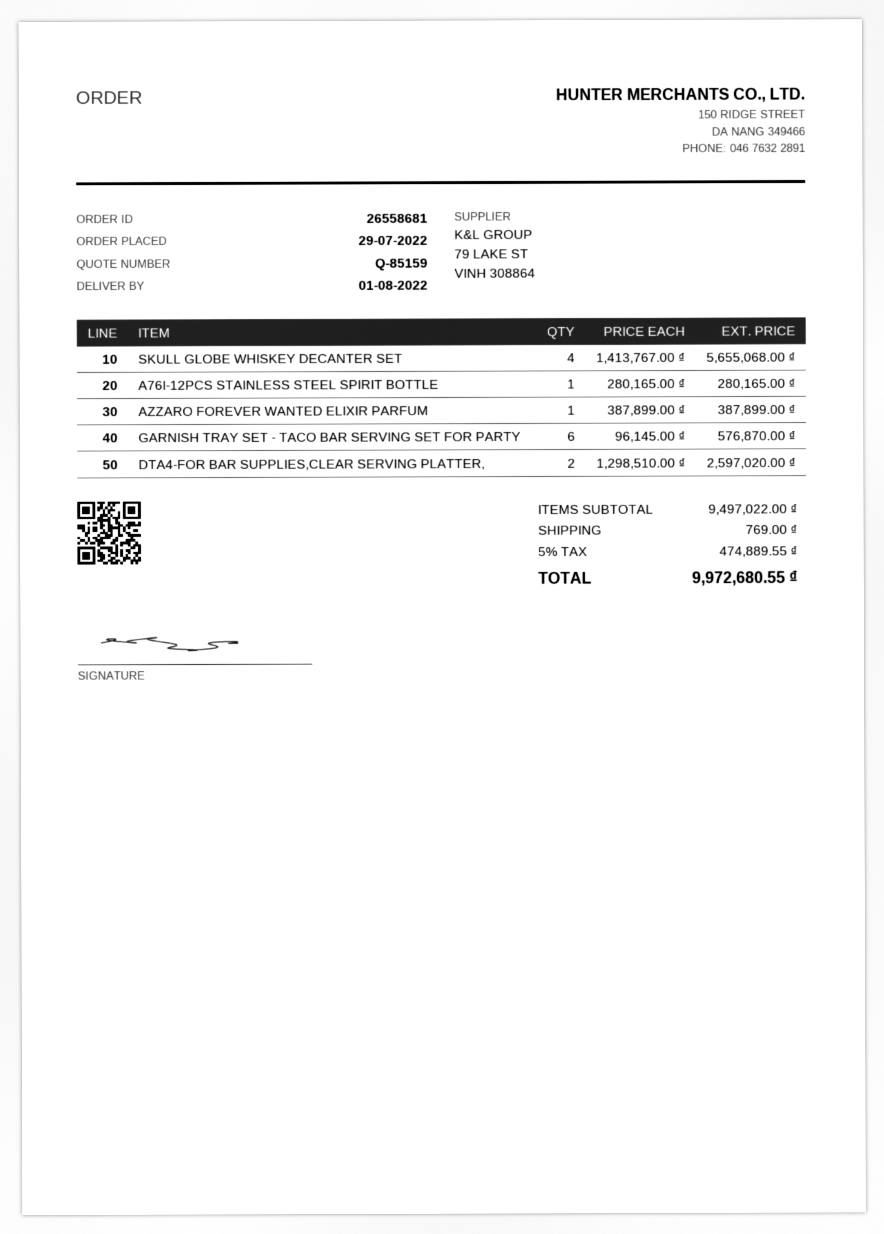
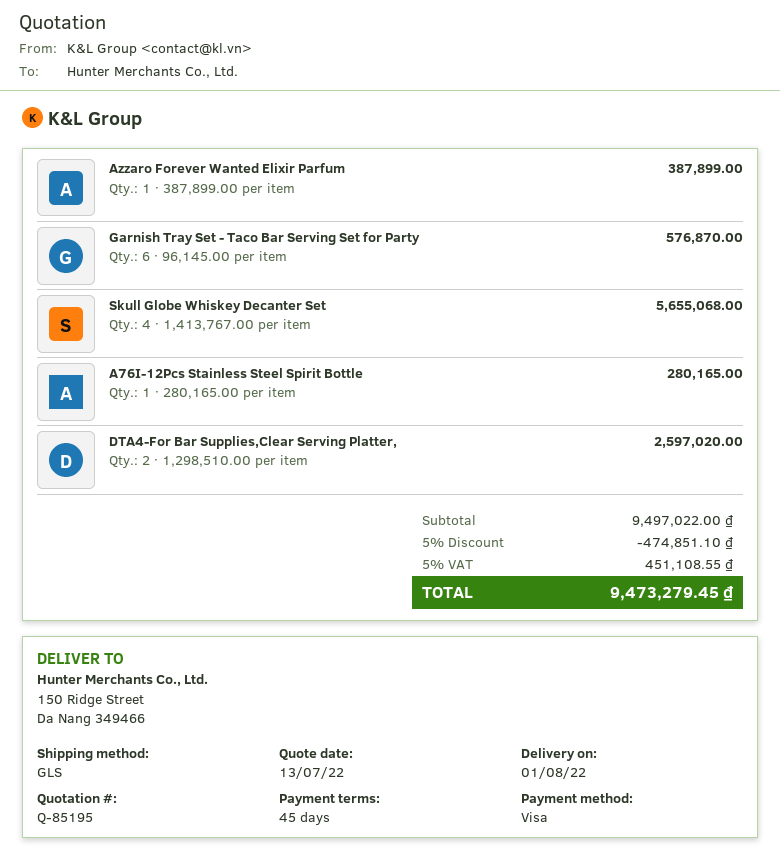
quote number: Q-85159 -> Q-85195
discount: none -> 5% = 474851.10
shipping: 769.00 -> none
tax: 5% = 474889.55 -> 5% = 451108.55
total: 9972680.55 -> 9473279.45

